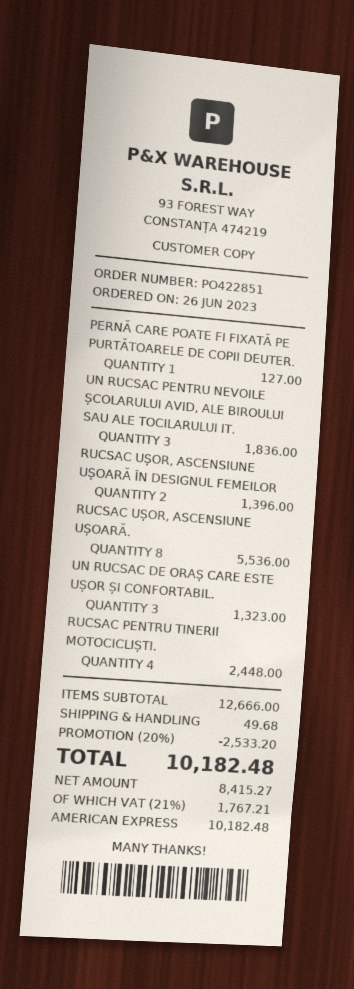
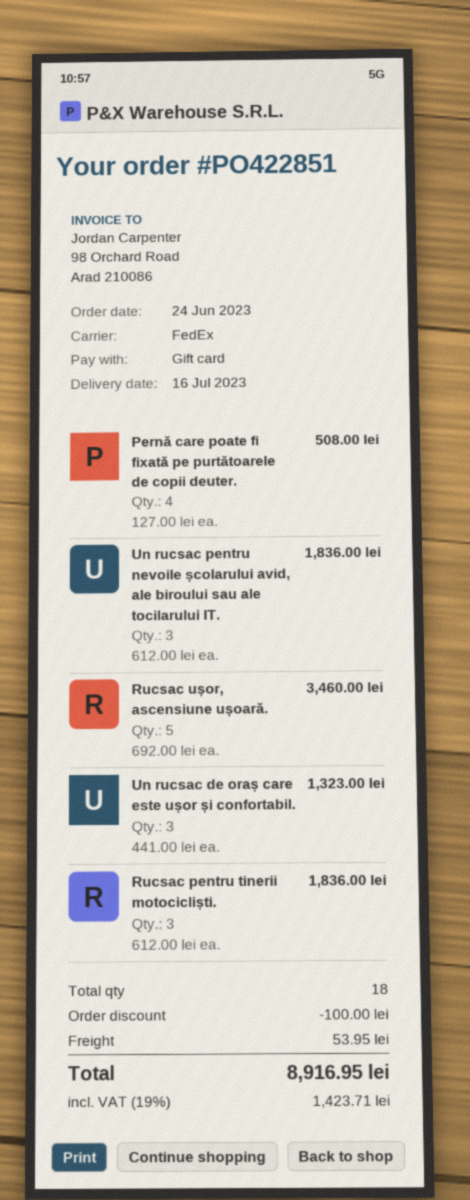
order date: 2023-06-26 -> 2023-06-24
payment method: American Express -> gift card
PERNĂ CARE POATE FI FIXATĂ PE PURTĂTOARELE DE COPII DEUTER.: 1 for 127.00 -> 4 for 508.00
RUCSAC UȘOR, ASCENSIUNE UȘOARĂ ÎN DESIGNUL FEMEILOR: 2 for 1396.00 -> none
RUCSAC UȘOR, ASCENSIUNE UȘOARĂ.: 8 for 5536.00 -> 5 for 3460.00
RUCSAC PENTRU TINERII MOTOCICLIȘTI.: 4 for 2448.00 -> 3 for 1836.00
discount: 2533.20 -> 100.00
shipping: 49.68 -> 53.95
tax: 21% = 1767.21 -> 19% = 1423.71
total: 10182.48 -> 8916.95

